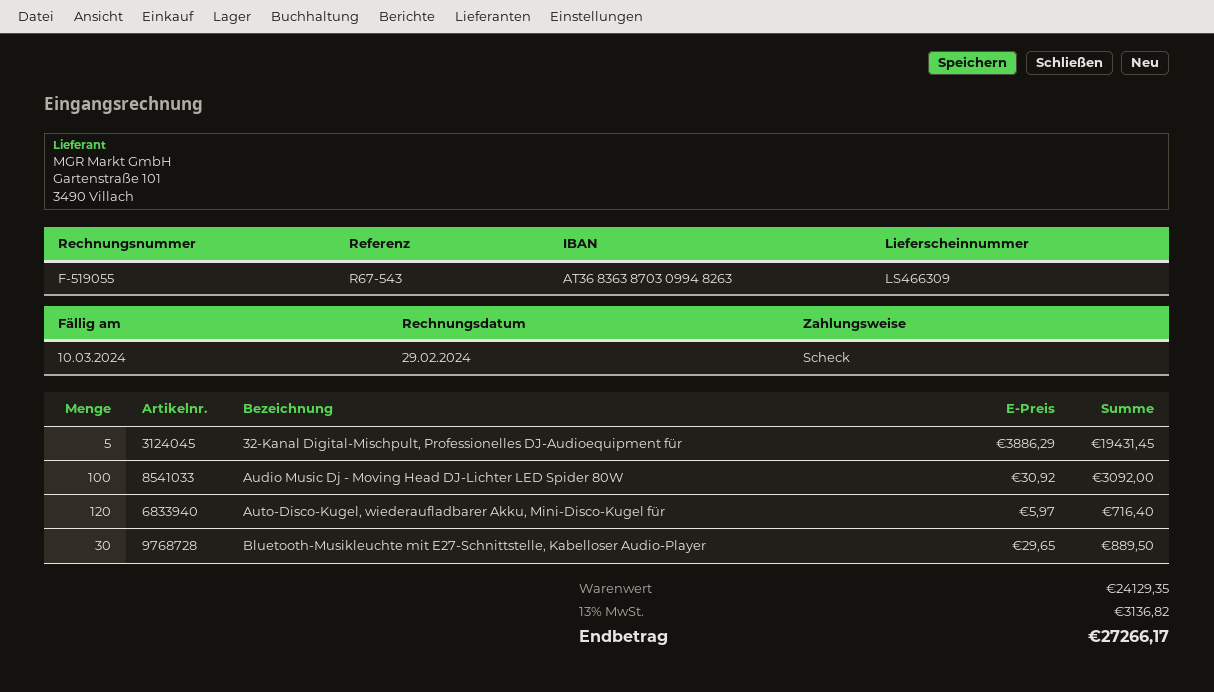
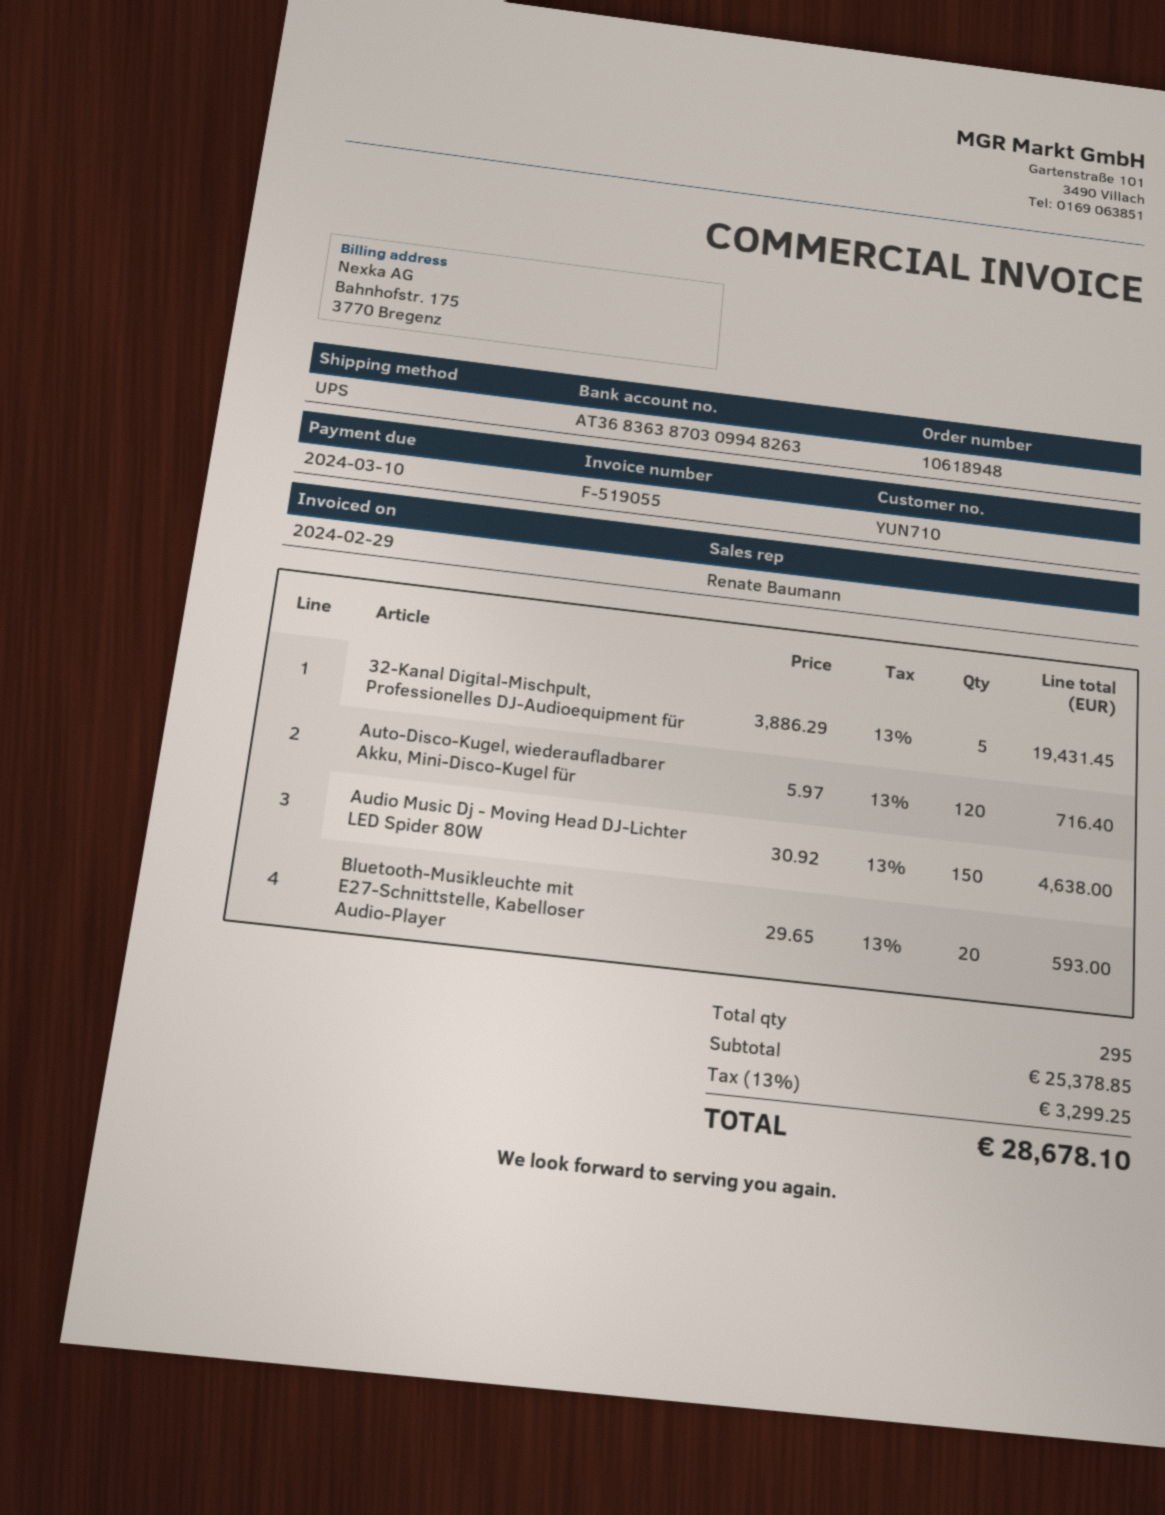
Audio Music Dj - Moving Head DJ-Lichter LED Spider 80W: 100 x 30.92 = 3092.00 -> 150 x 30.92 = 4638.00
Bluetooth-Musikleuchte mit E27-Schnittstelle, Kabelloser Audio-Player: 30 x 29.65 = 889.50 -> 20 x 29.65 = 593.00
subtotal: 24129.35 -> 25378.85
tax: 13% = 3136.82 -> 13% = 3299.25
total: 27266.17 -> 28678.10

